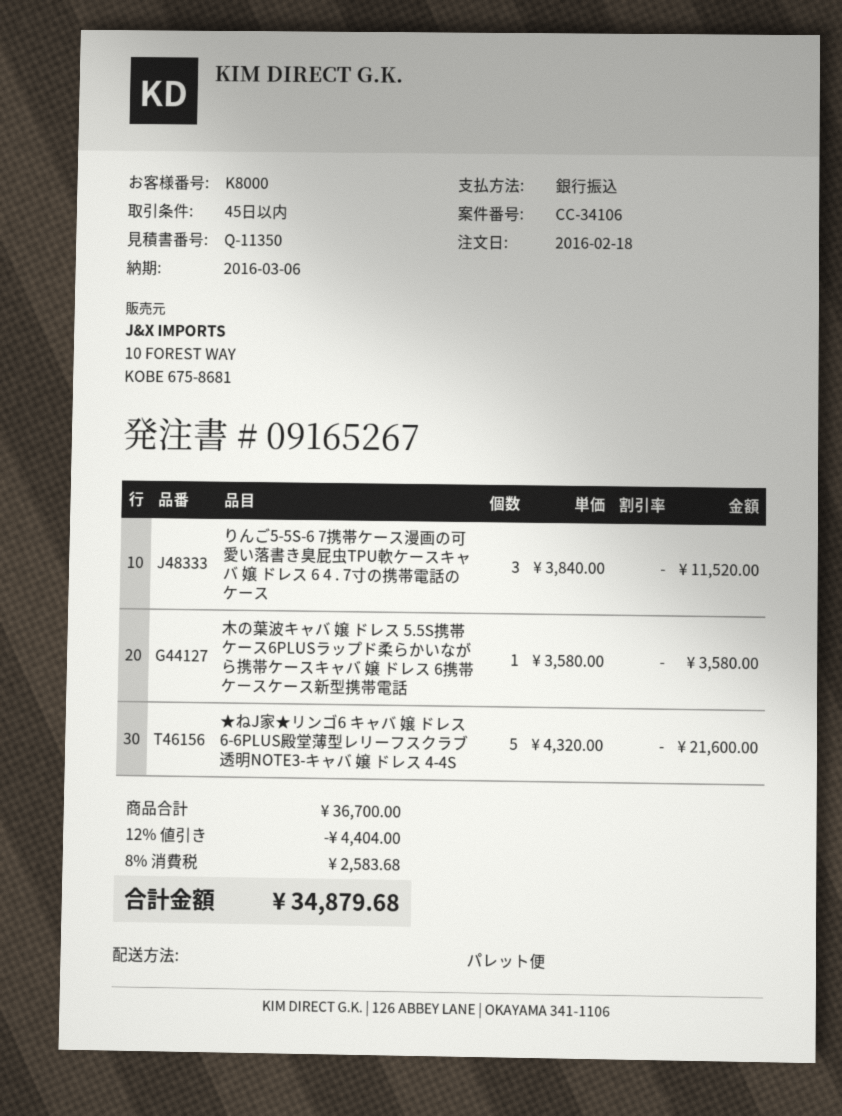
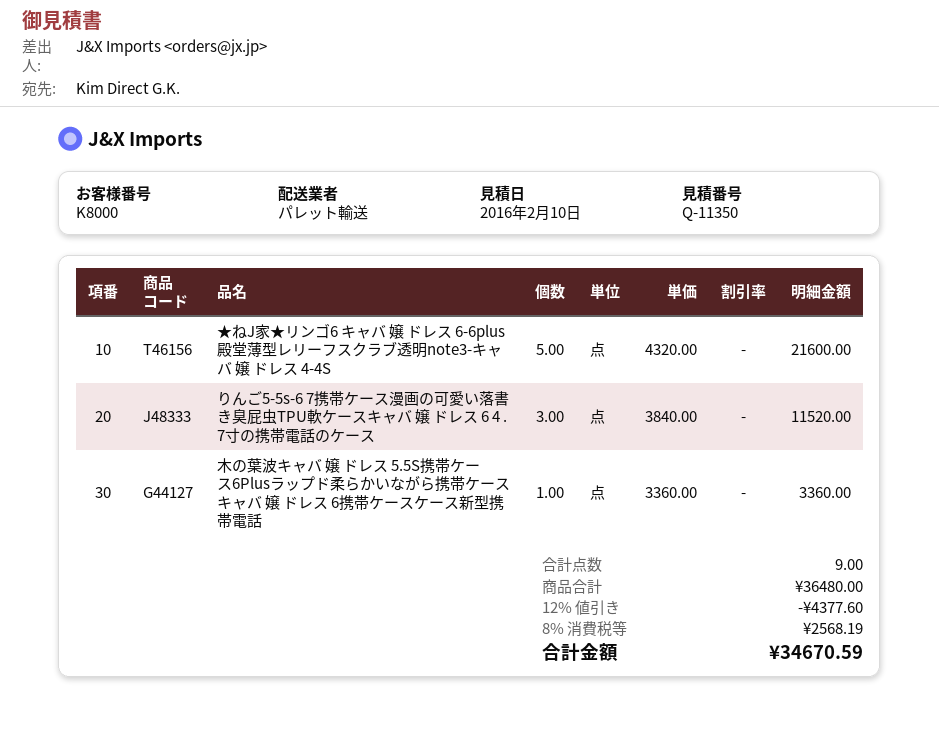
木の葉波キャバ 嬢 ドレス 5.5S携帯ケース6PLUSラップド柔らかいながら携帯ケースキャバ 嬢 ドレス 6携帯ケースケース新型携帯電話: 1 x 3580.00 = 3580.00 -> 1 x 3360.00 = 3360.00
subtotal: 36700.00 -> 36480.00
discount: 12% = 4404.00 -> 12% = 4377.60
tax: 8% = 2583.68 -> 8% = 2568.19
total: 34879.68 -> 34670.59

